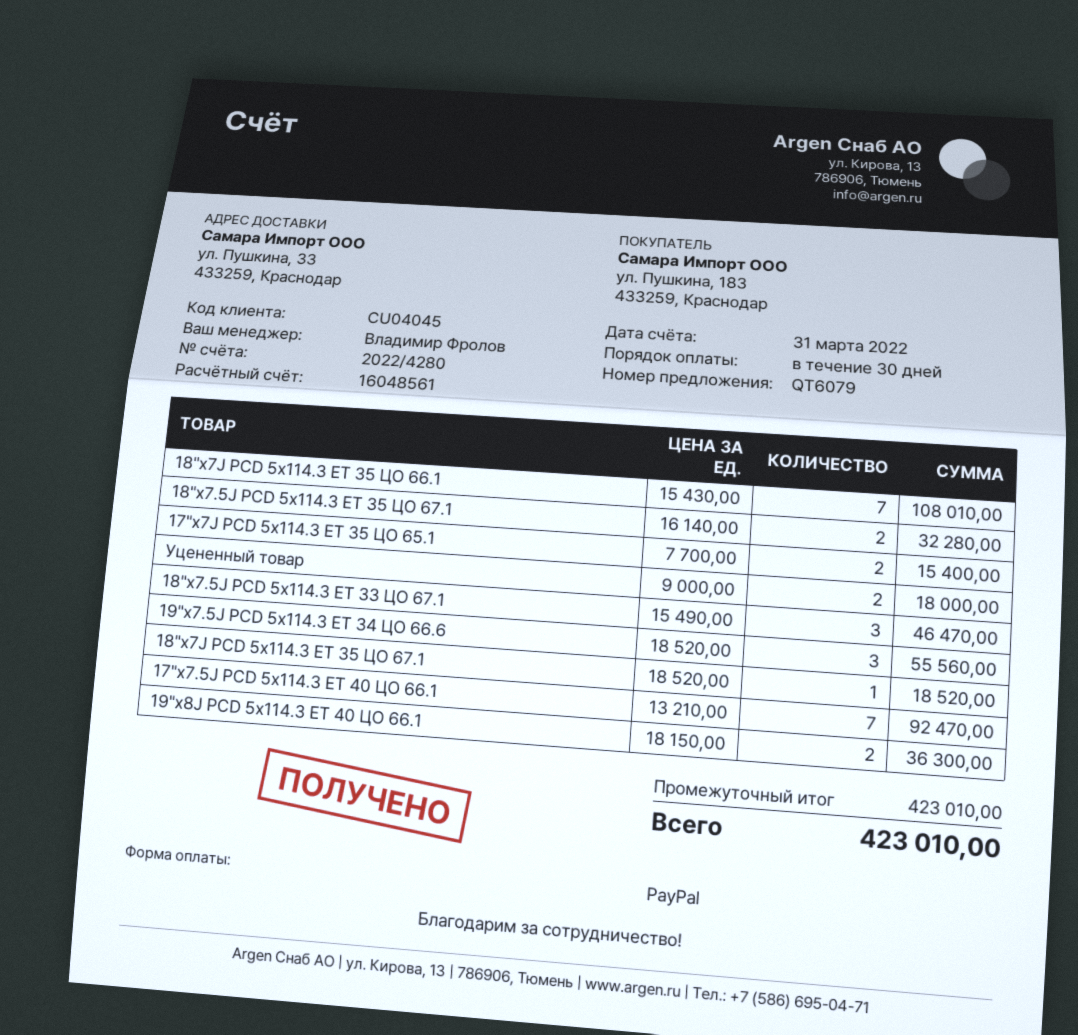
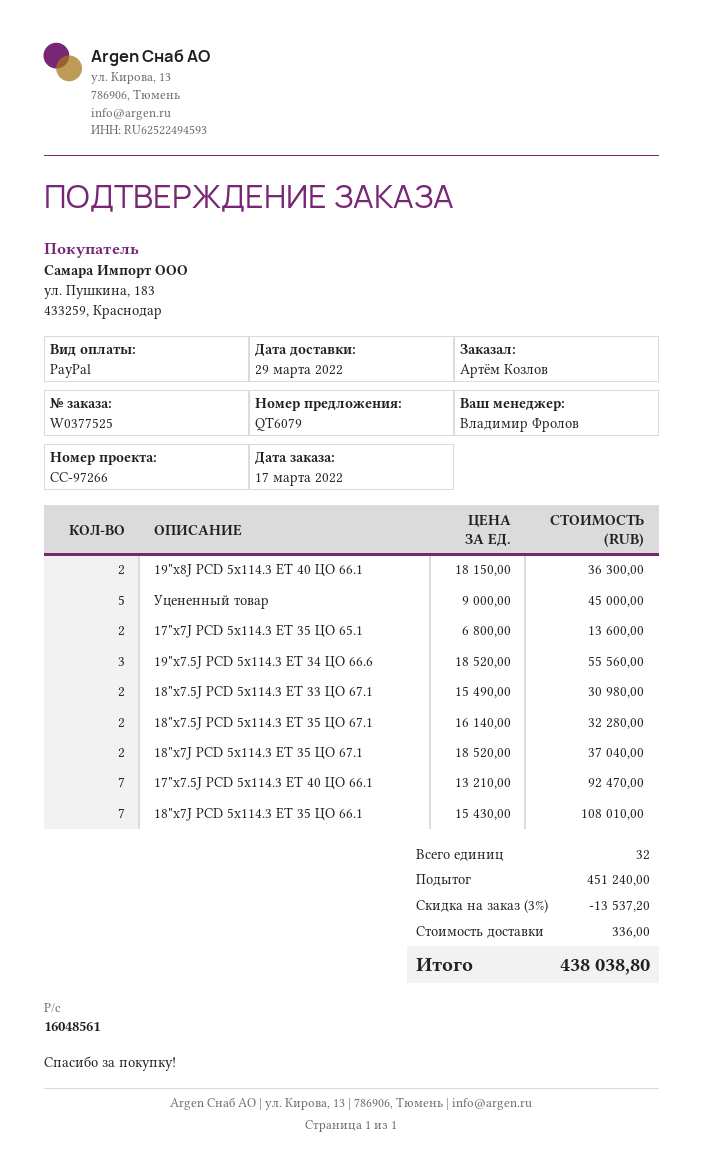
17"x7J PCD 5x114.3 ЕТ 35 ЦО 65.1: 2 x 7700.00 = 15400.00 -> 2 x 6800.00 = 13600.00
Уцененный товар: 2 x 9000.00 = 18000.00 -> 5 x 9000.00 = 45000.00
18"x7.5J PCD 5x114.3 ЕТ 33 ЦО 67.1: 3 x 15490.00 = 46470.00 -> 2 x 15490.00 = 30980.00
18"x7J PCD 5x114.3 ЕТ 35 ЦО 67.1: 1 x 18520.00 = 18520.00 -> 2 x 18520.00 = 37040.00
subtotal: 423010.00 -> 451240.00
discount: none -> 3% = 13537.20
shipping: none -> 336.00
total: 423010.00 -> 438038.80

